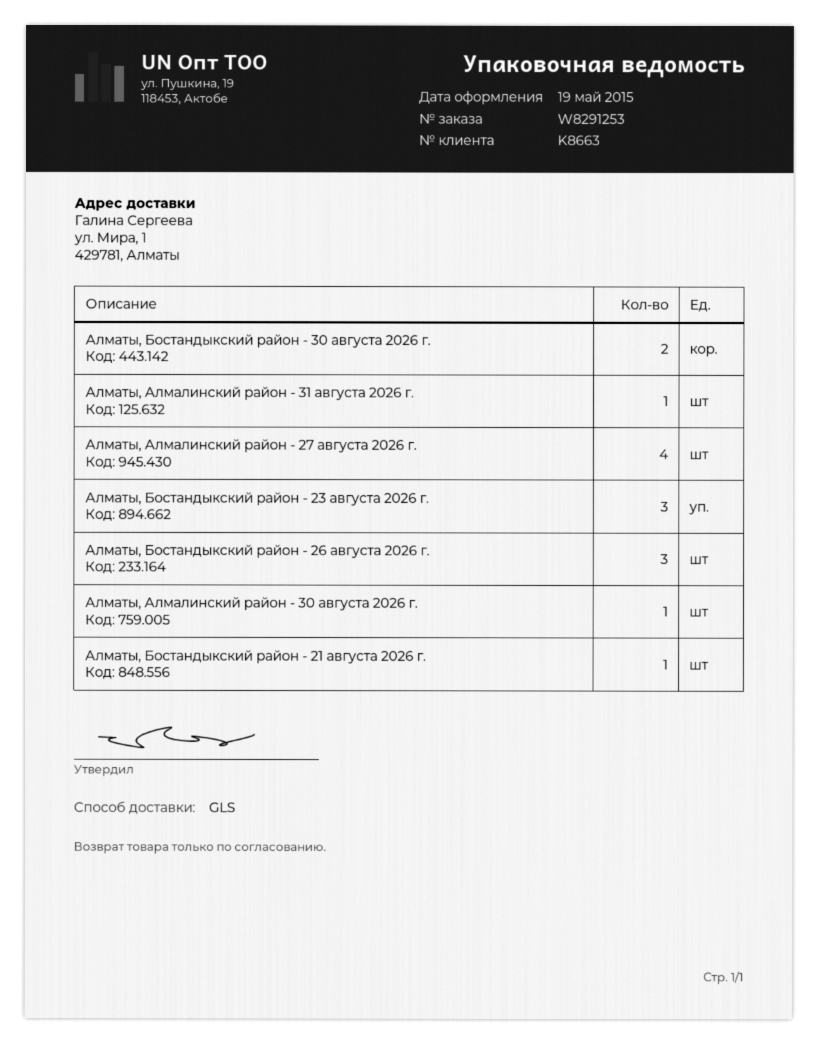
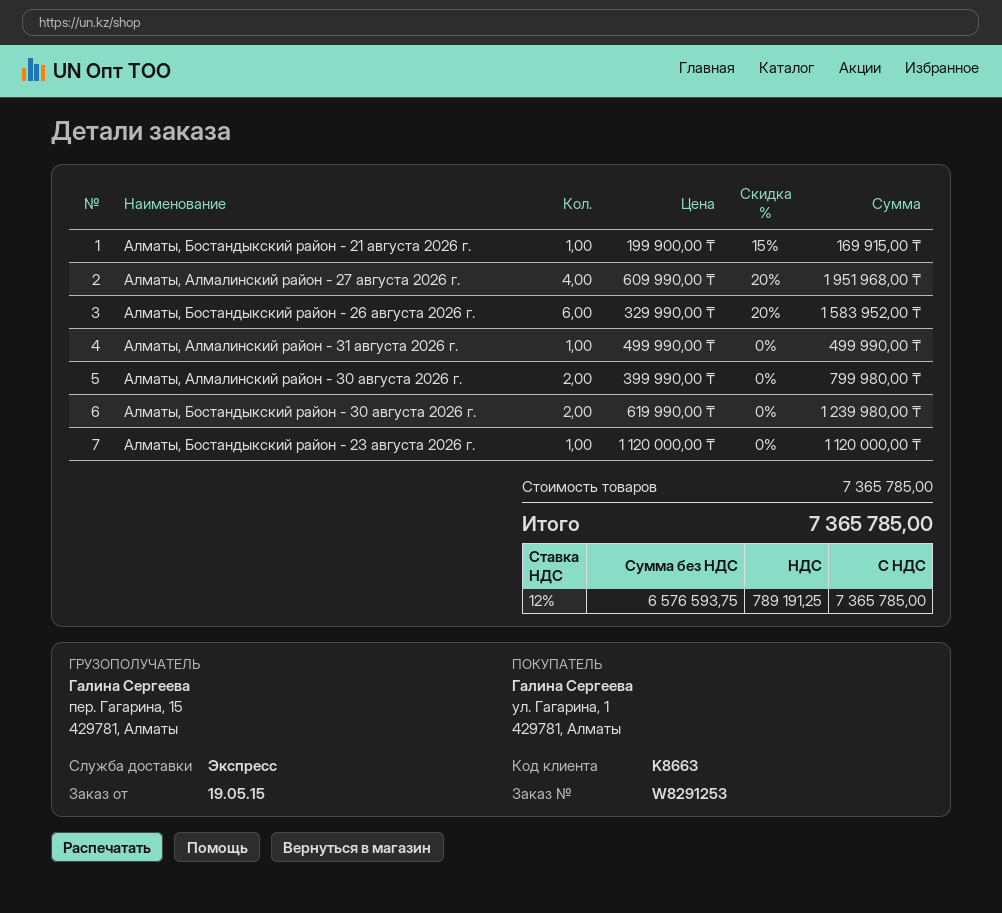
shipping method: GLS -> express
ship to: ул. Мира, 1, 429781, Алматы -> пер. Гагарина, 15, 429781, Алматы
Алматы, Бостандыкский район - 23 августа 2026 г.: 3 -> 1
Алматы, Бостандыкский район - 26 августа 2026 г.: 3 -> 6
Алматы, Алмалинский район - 30 августа 2026 г.: 1 -> 2

